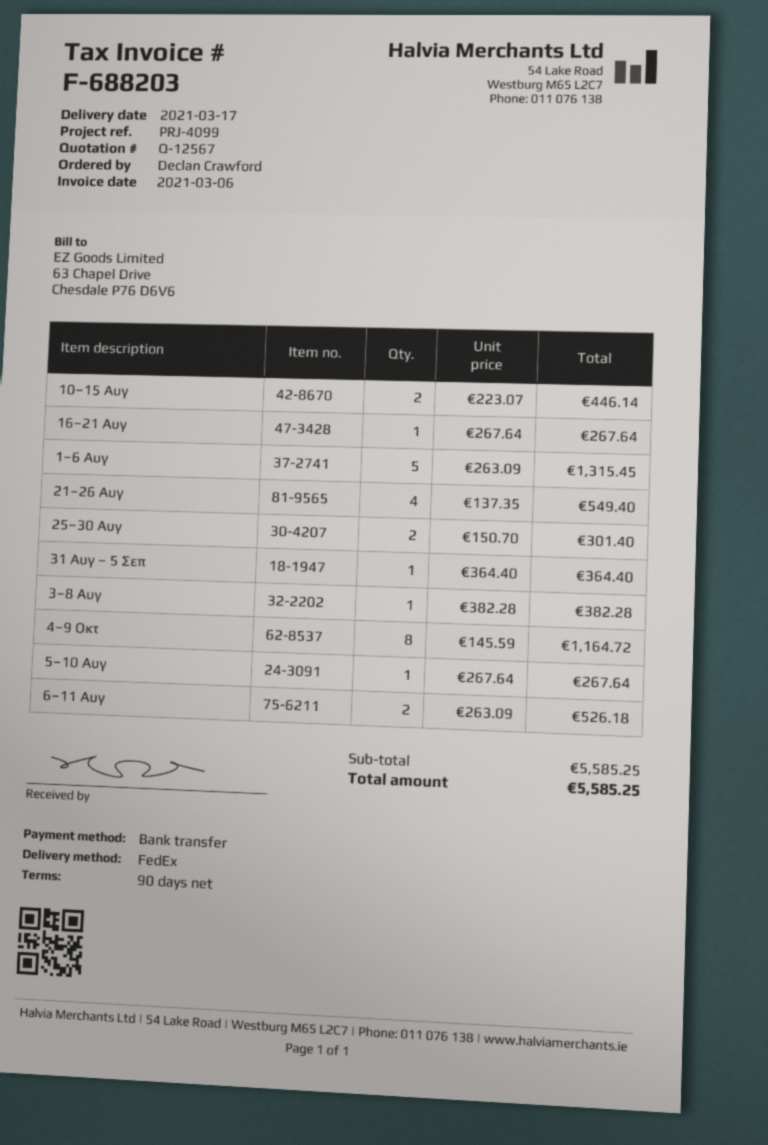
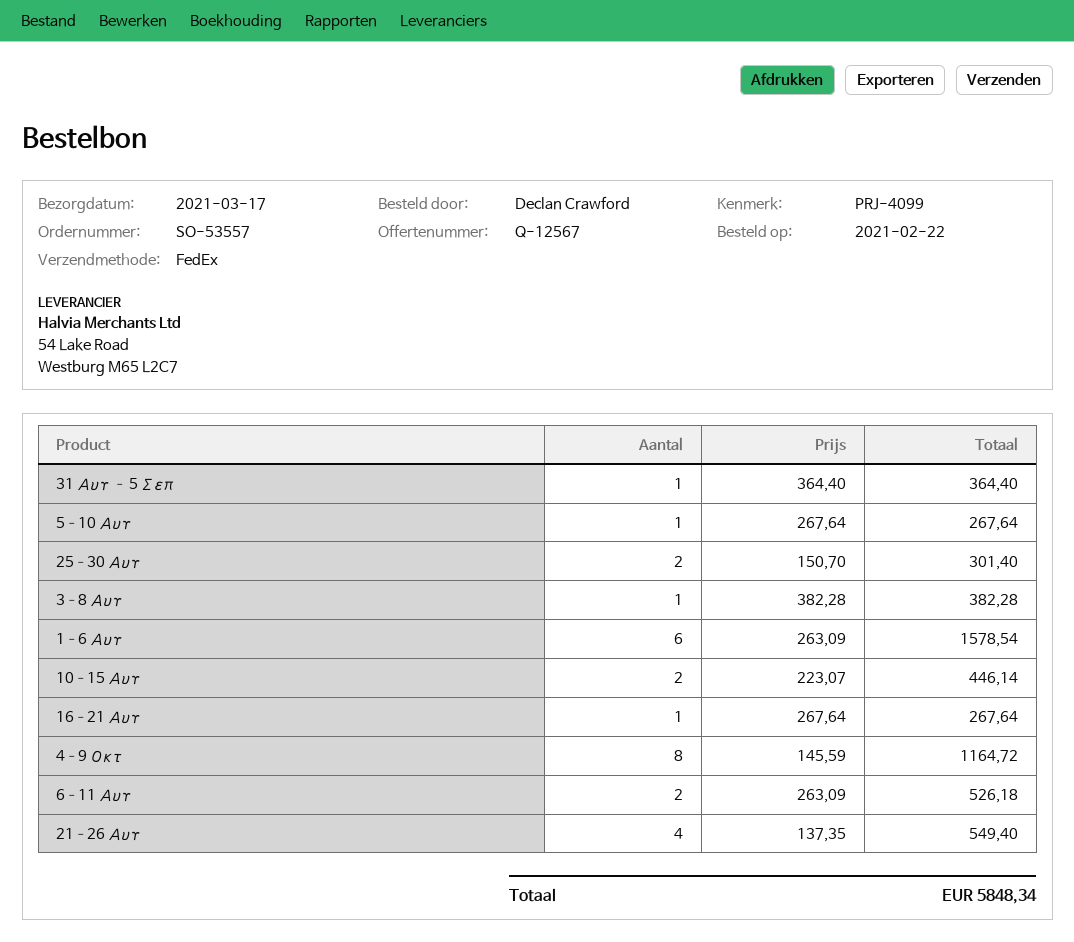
1–6 Αυγ: 5 x 263.09 = 1315.45 -> 6 x 263.09 = 1578.54
total: 5585.25 -> 5848.34

